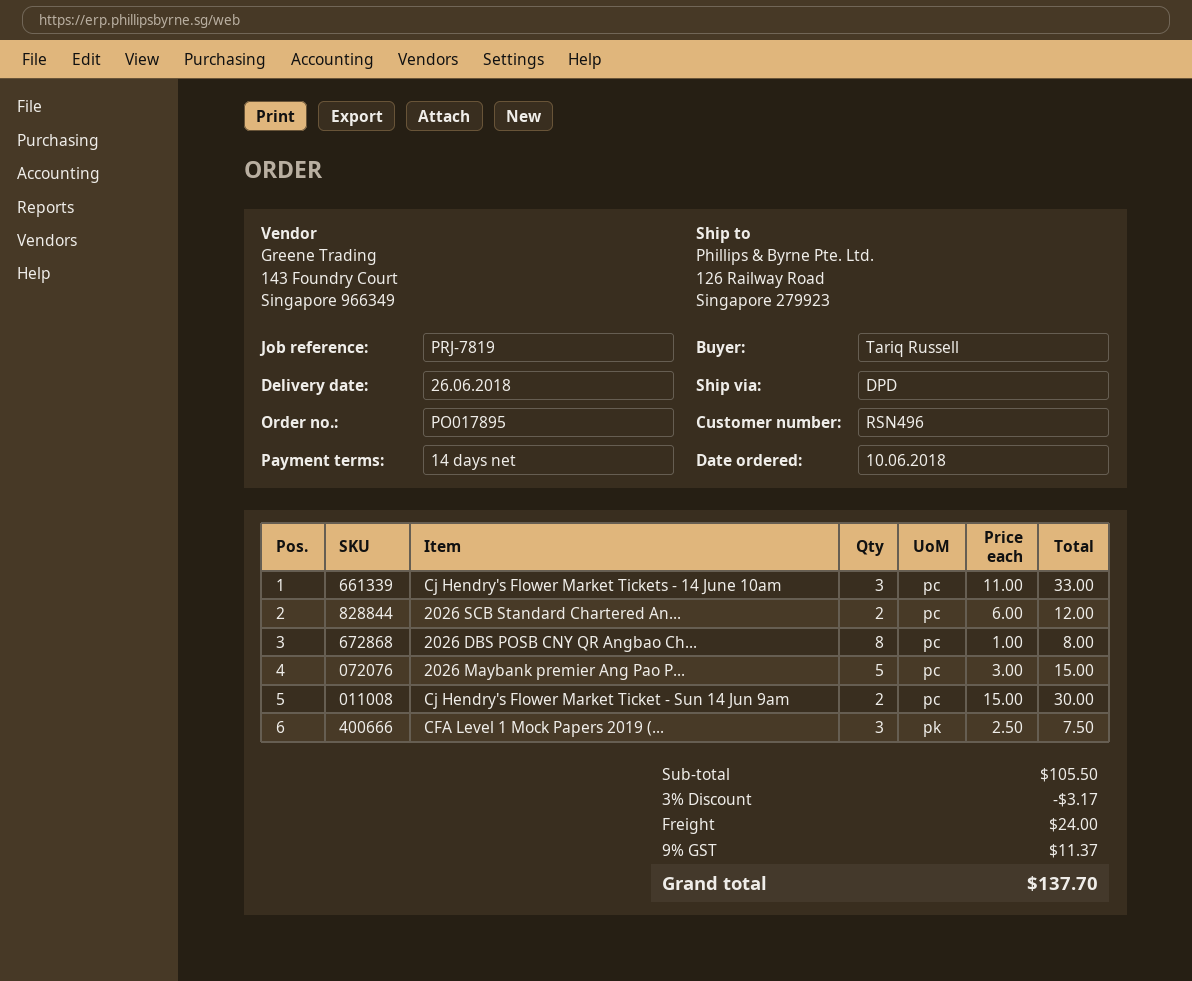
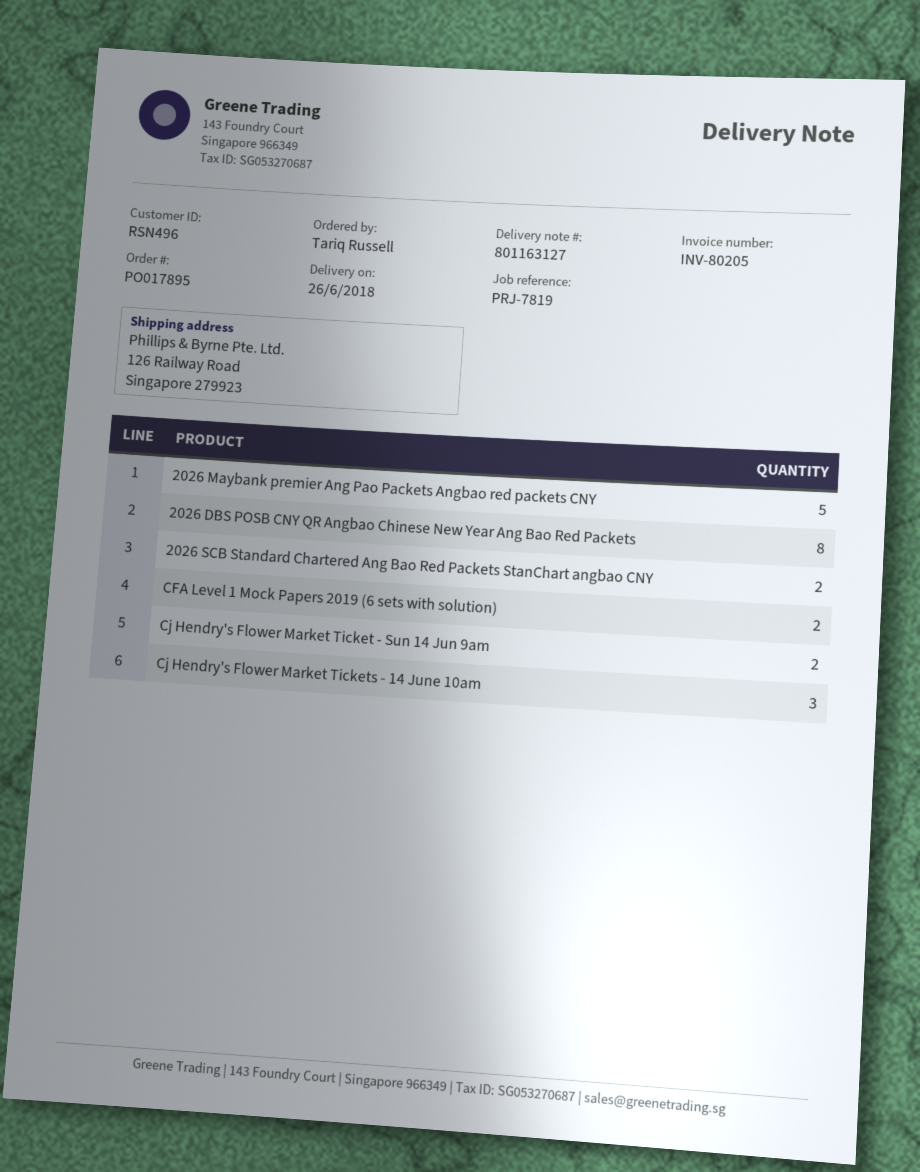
CFA Level 1 Mock Papers 2019 (...: 3 -> 2

